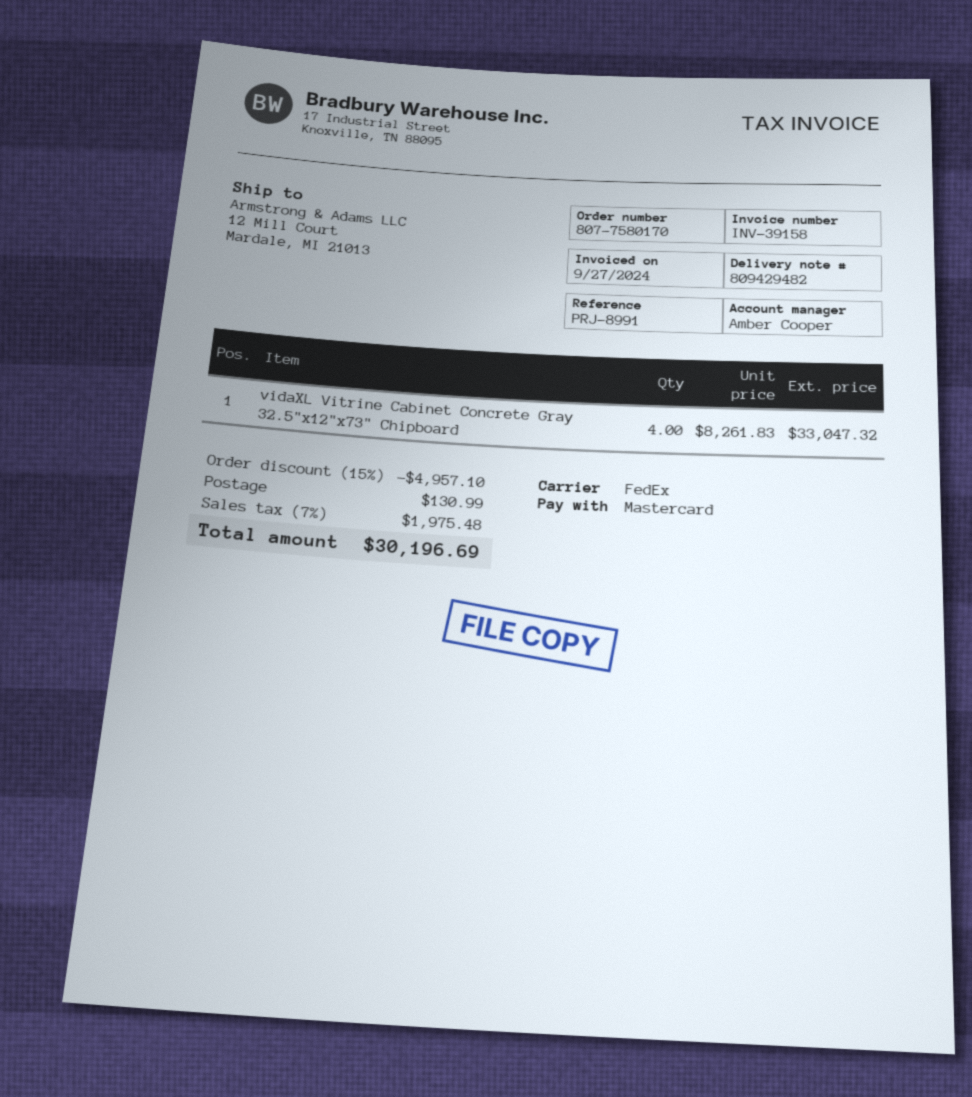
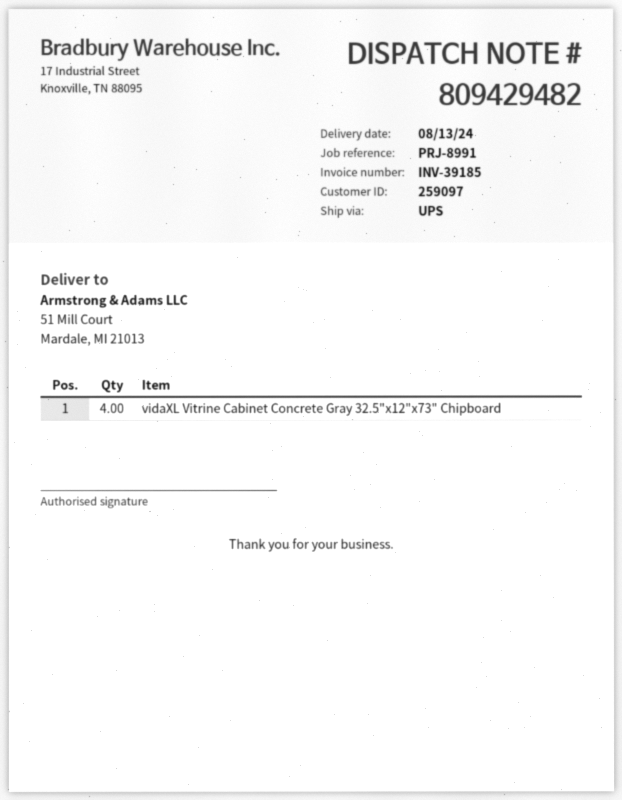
invoice number: INV-39158 -> INV-39185
shipping method: FedEx -> UPS
ship to: 12 Mill Court, Mardale, MI 21013 -> 51 Mill Court, Mardale, MI 21013

